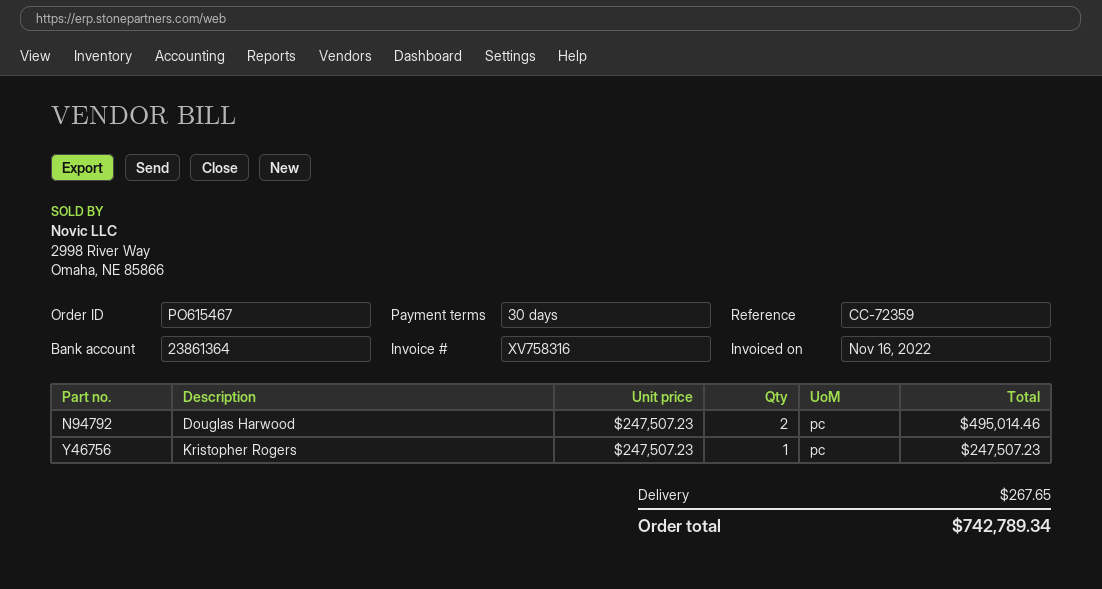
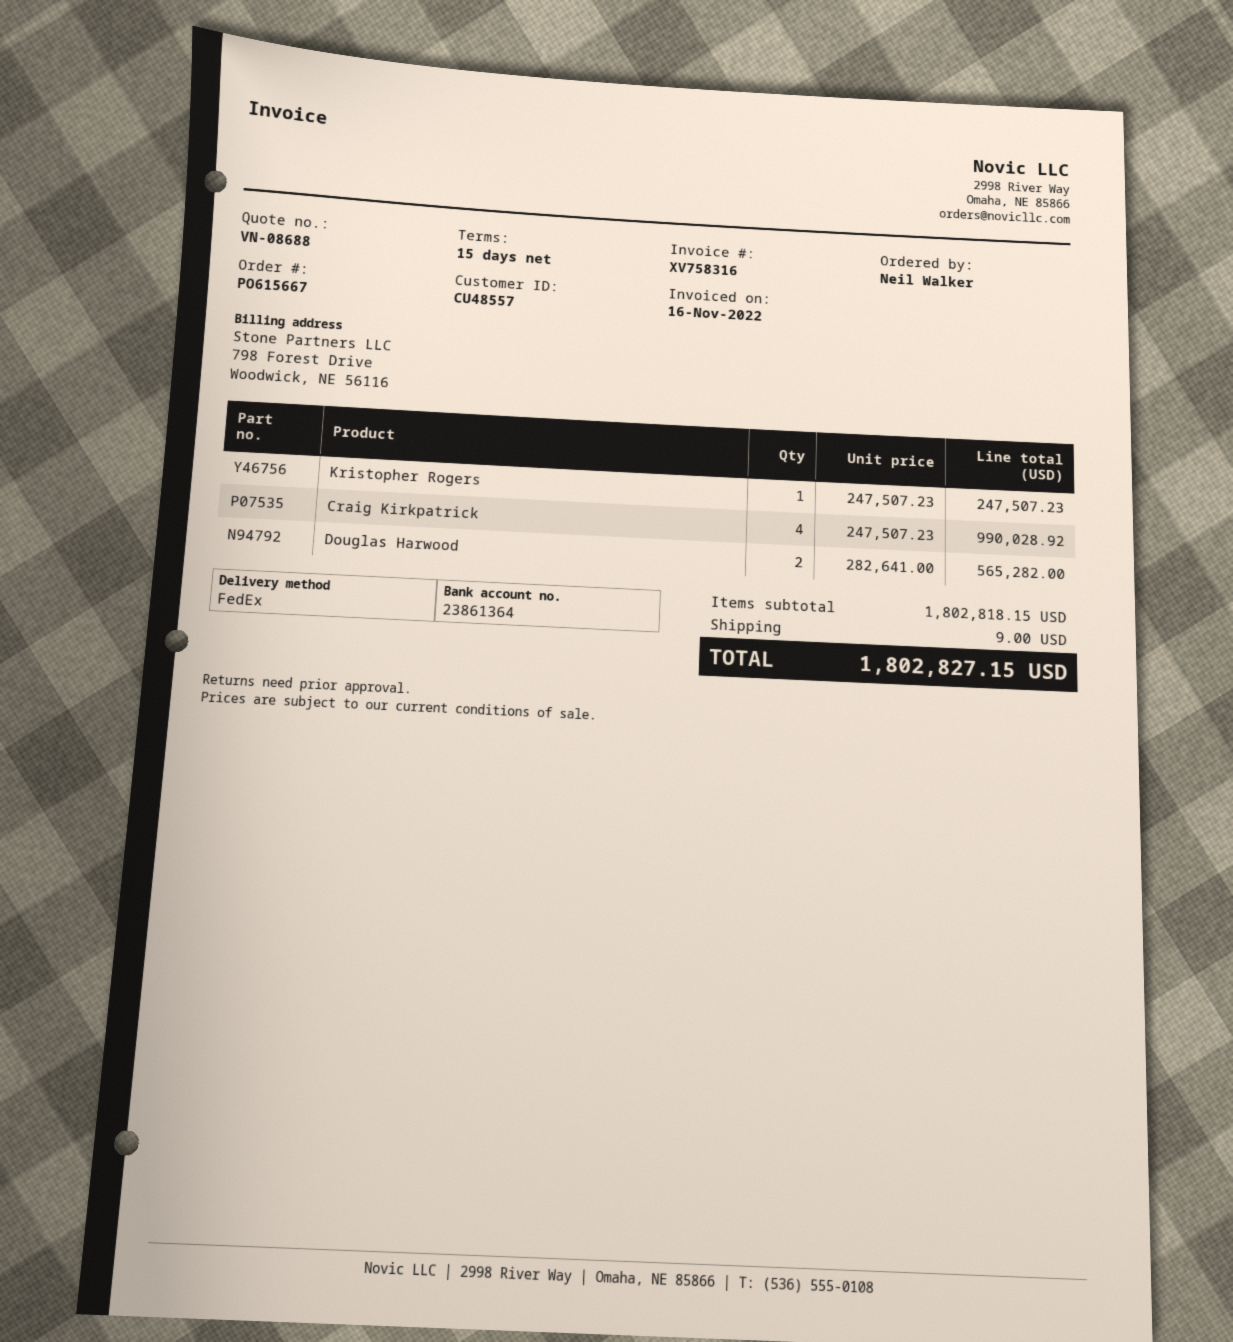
order number: PO615467 -> PO615667
payment terms: 30 days -> 15 days
Douglas Harwood: 2 x 247507.23 = 495014.46 -> 2 x 282641.00 = 565282.00
Craig Kirkpatrick: none -> 4 x 247507.23 = 990028.92
shipping: 267.65 -> 9.00
total: 742789.34 -> 1802827.15

